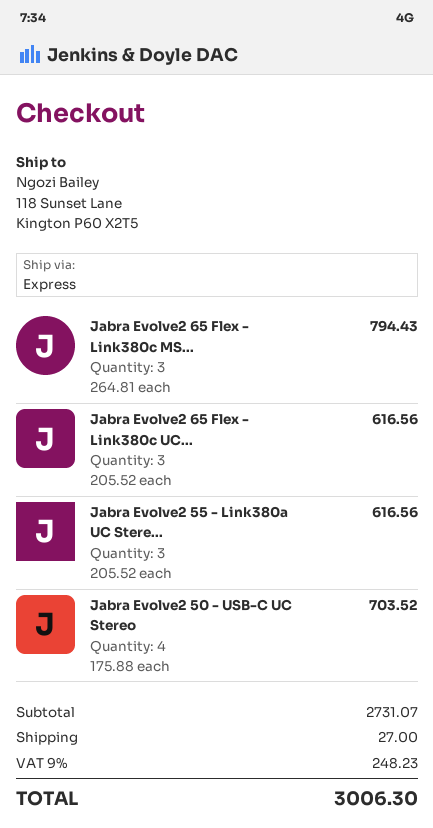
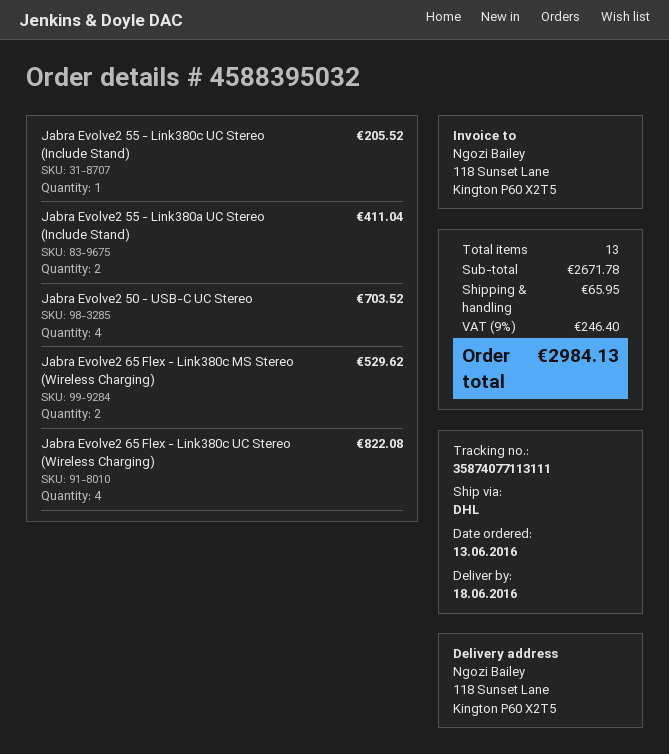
shipping method: express -> DHL
Jabra Evolve2 65 Flex - Link380c MS...: 3 for 794.43 -> 2 for 529.62
Jabra Evolve2 65 Flex - Link380c UC...: 3 for 616.56 -> 4 for 822.08
Jabra Evolve2 55 - Link380a UC Stere...: 3 for 616.56 -> 2 for 411.04
Jabra Evolve2 55 - Link380c UC Stereo (Include Stand): none -> 1 for 205.52
subtotal: 2731.07 -> 2671.78
shipping: 27.00 -> 65.95
tax: 9% = 248.23 -> 9% = 246.40
total: 3006.30 -> 2984.13

